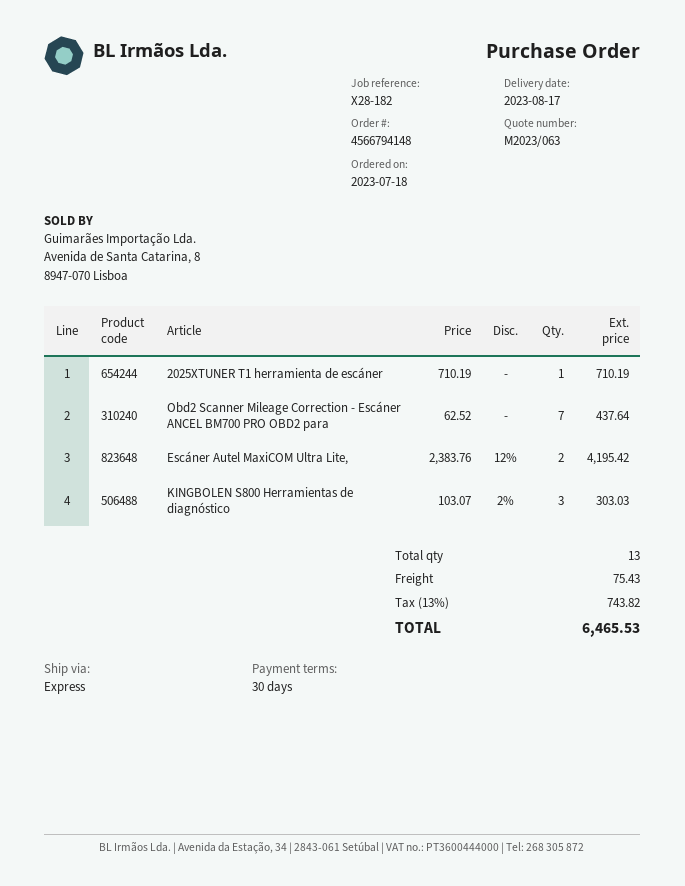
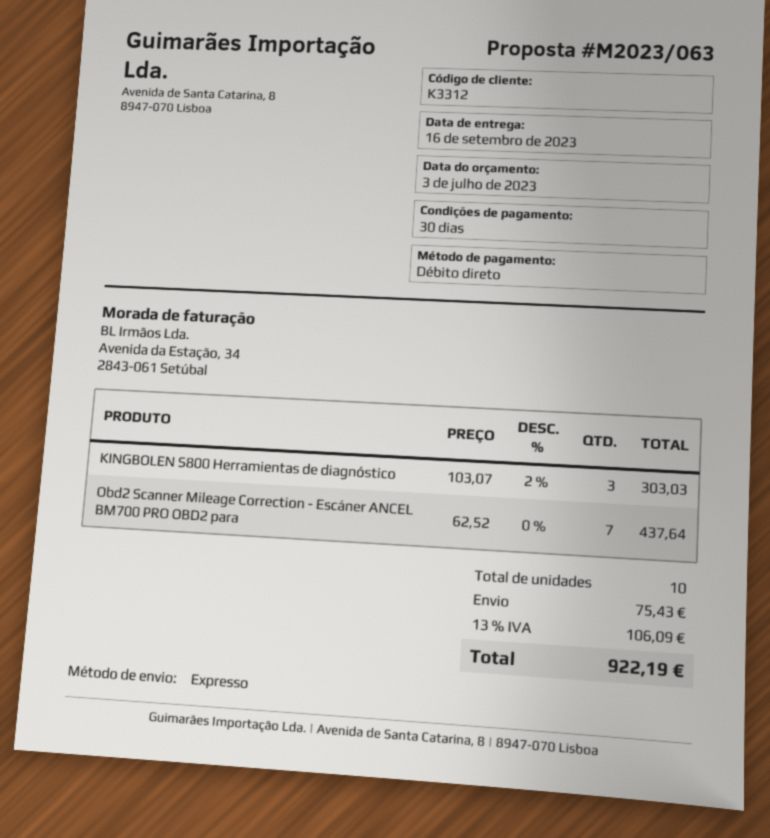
delivery date: 2023-08-17 -> 2023-09-16
2025XTUNER T1 herramienta de escáner: 1 x 710.19 = 710.19 -> none
Escáner Autel MaxiCOM Ultra Lite,: 2 x 2383.76 - 12% = 4195.42 -> none
total quantity: 13 -> 10
tax: 13% = 743.82 -> 13% = 106.09
total: 6465.53 -> 922.19

